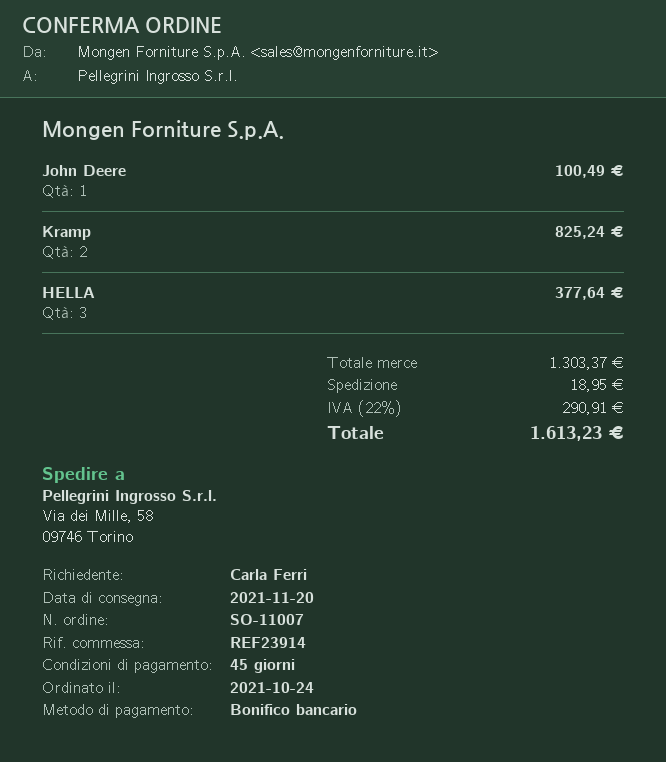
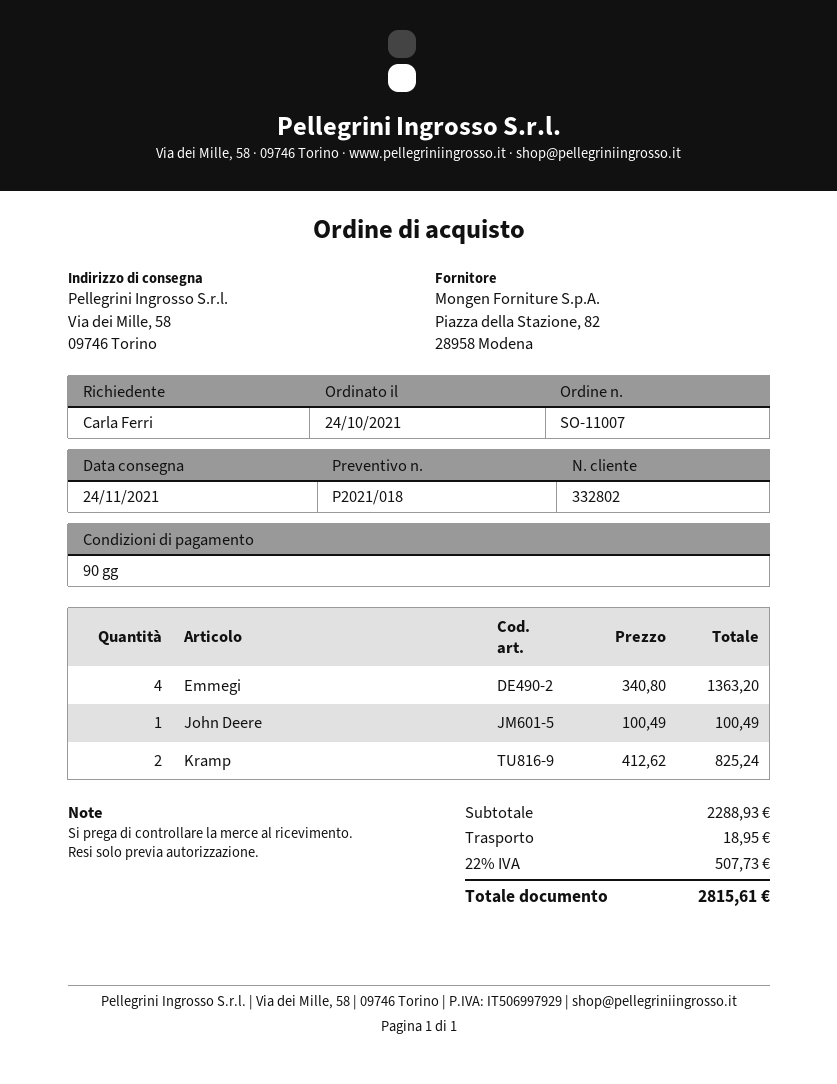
delivery date: 2021-11-20 -> 2021-11-24
payment terms: 45 days -> 90 days
HELLA: 3 for 377.64 -> none
Emmegi: none -> 4 for 1363.20
subtotal: 1303.37 -> 2288.93
tax: 22% = 290.91 -> 22% = 507.73
total: 1613.23 -> 2815.61

